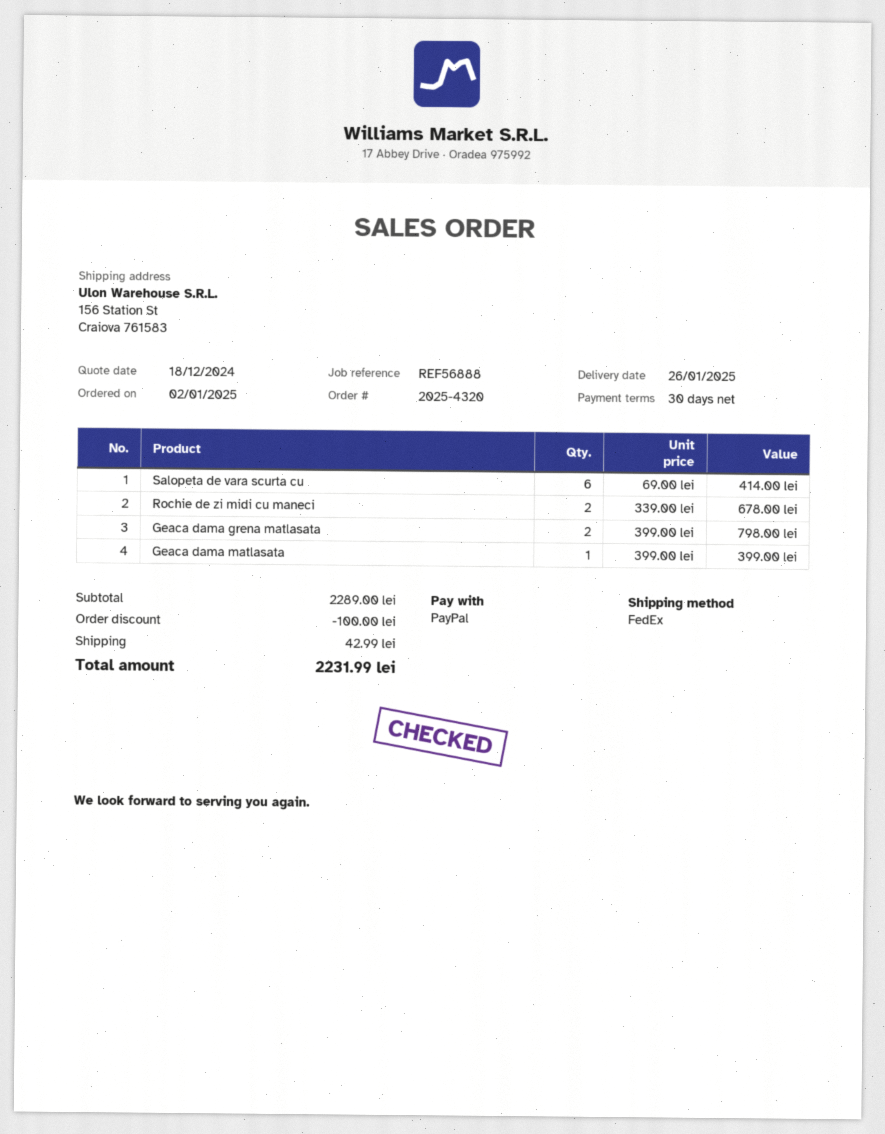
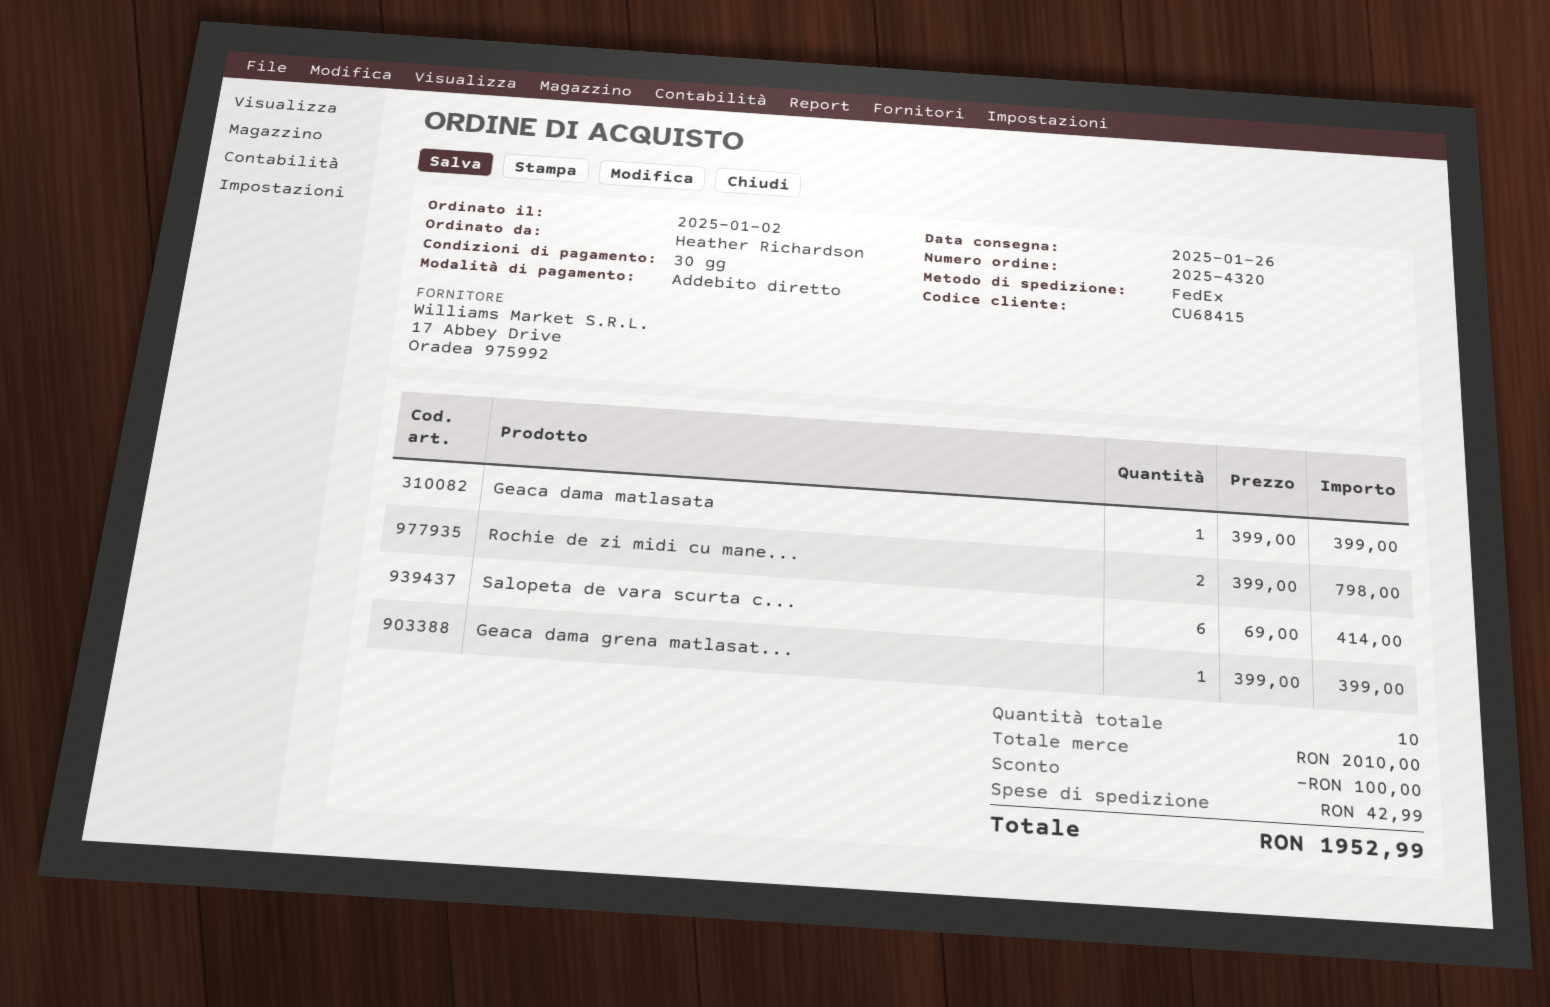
payment method: PayPal -> direct debit
Rochie de zi midi cu maneci: 2 x 339.00 = 678.00 -> 2 x 399.00 = 798.00
Geaca dama grena matlasata: 2 x 399.00 = 798.00 -> 1 x 399.00 = 399.00
subtotal: 2289.00 -> 2010.00
total: 2231.99 -> 1952.99

